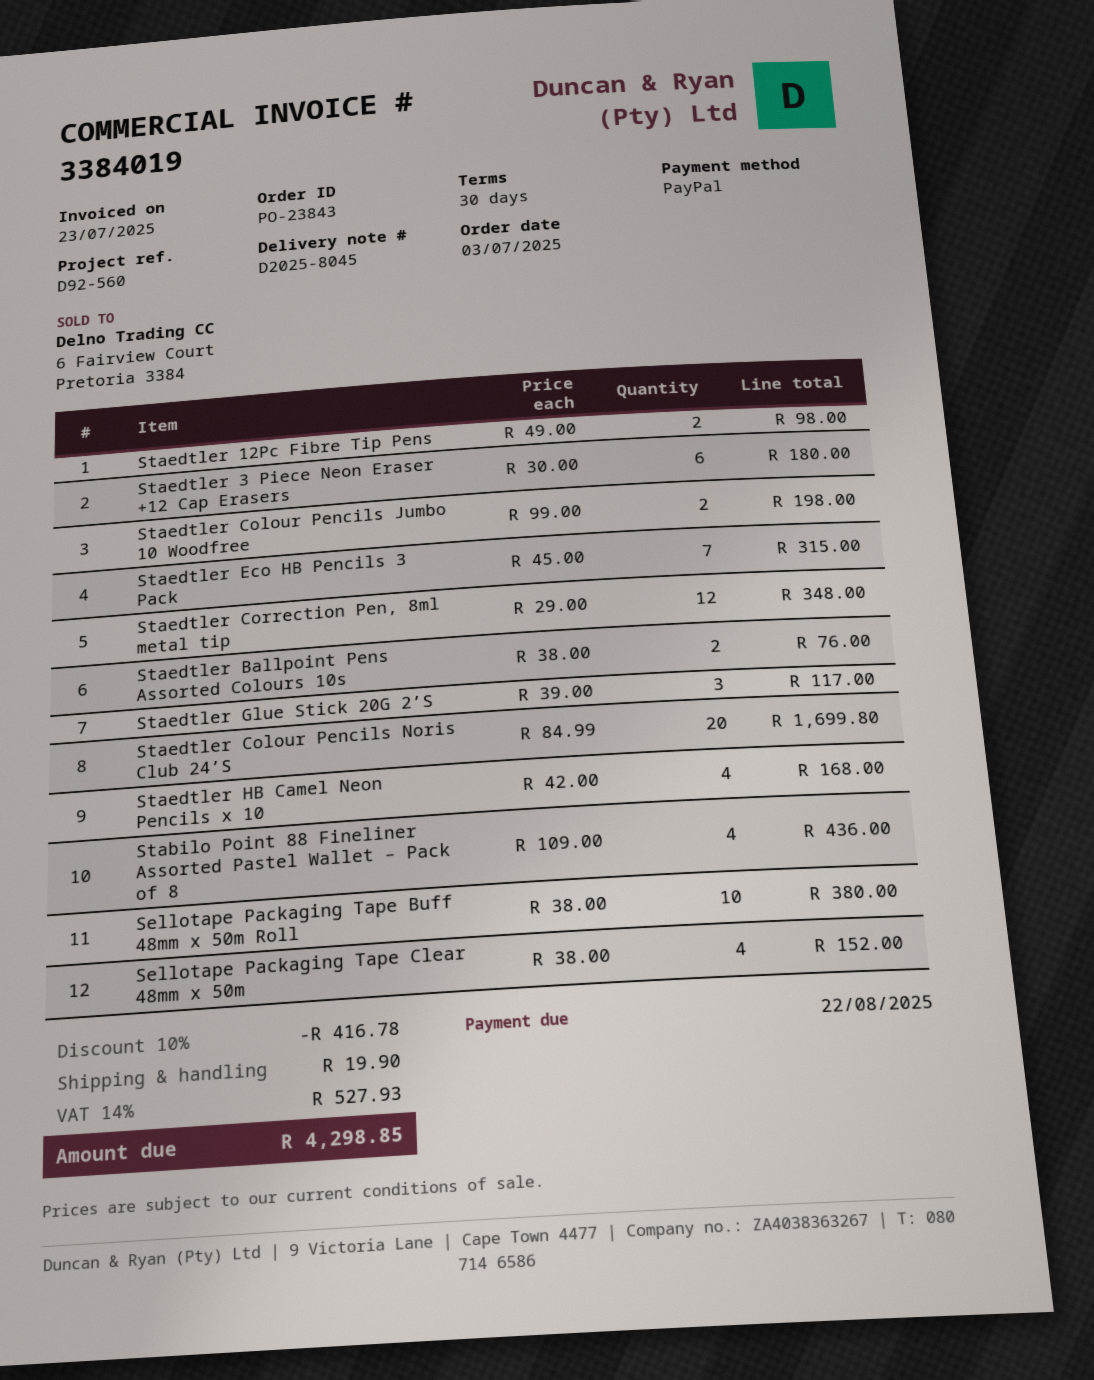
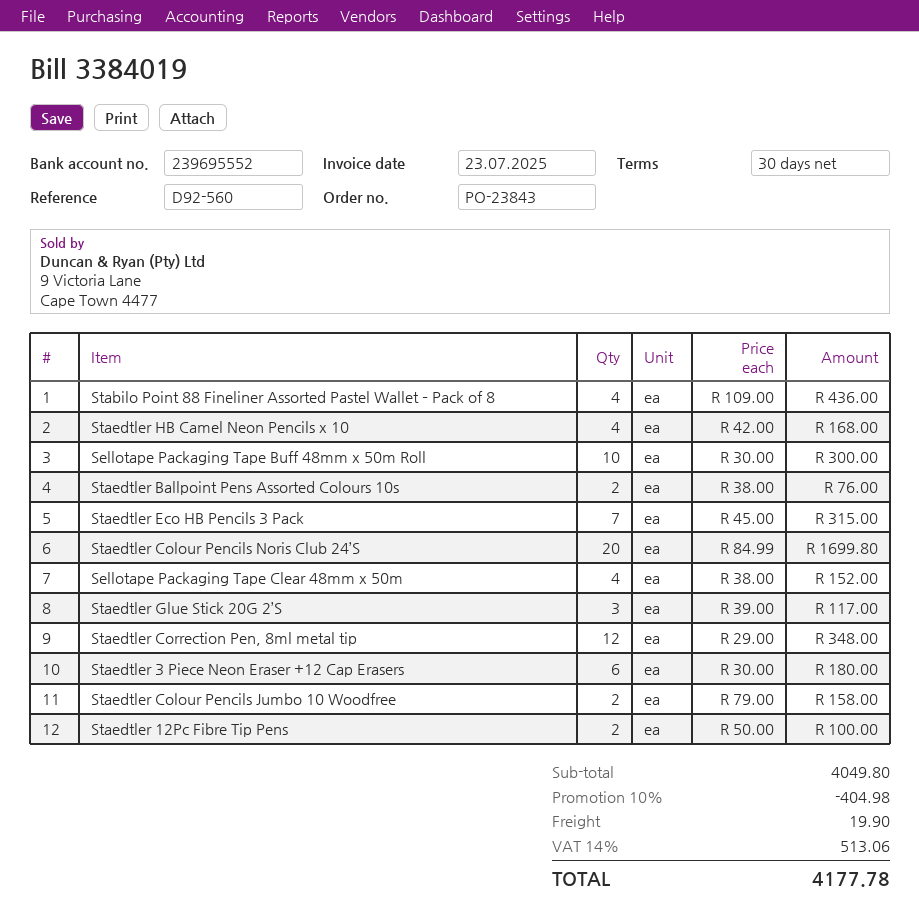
Staedtler 12Pc Fibre Tip Pens: 2 x 49.00 = 98.00 -> 2 x 50.00 = 100.00
Staedtler Colour Pencils Jumbo 10 Woodfree: 2 x 99.00 = 198.00 -> 2 x 79.00 = 158.00
Sellotape Packaging Tape Buff 48mm x 50m Roll: 10 x 38.00 = 380.00 -> 10 x 30.00 = 300.00
discount: 10% = 416.78 -> 10% = 404.98
tax: 14% = 527.93 -> 14% = 513.06
total: 4298.85 -> 4177.78

